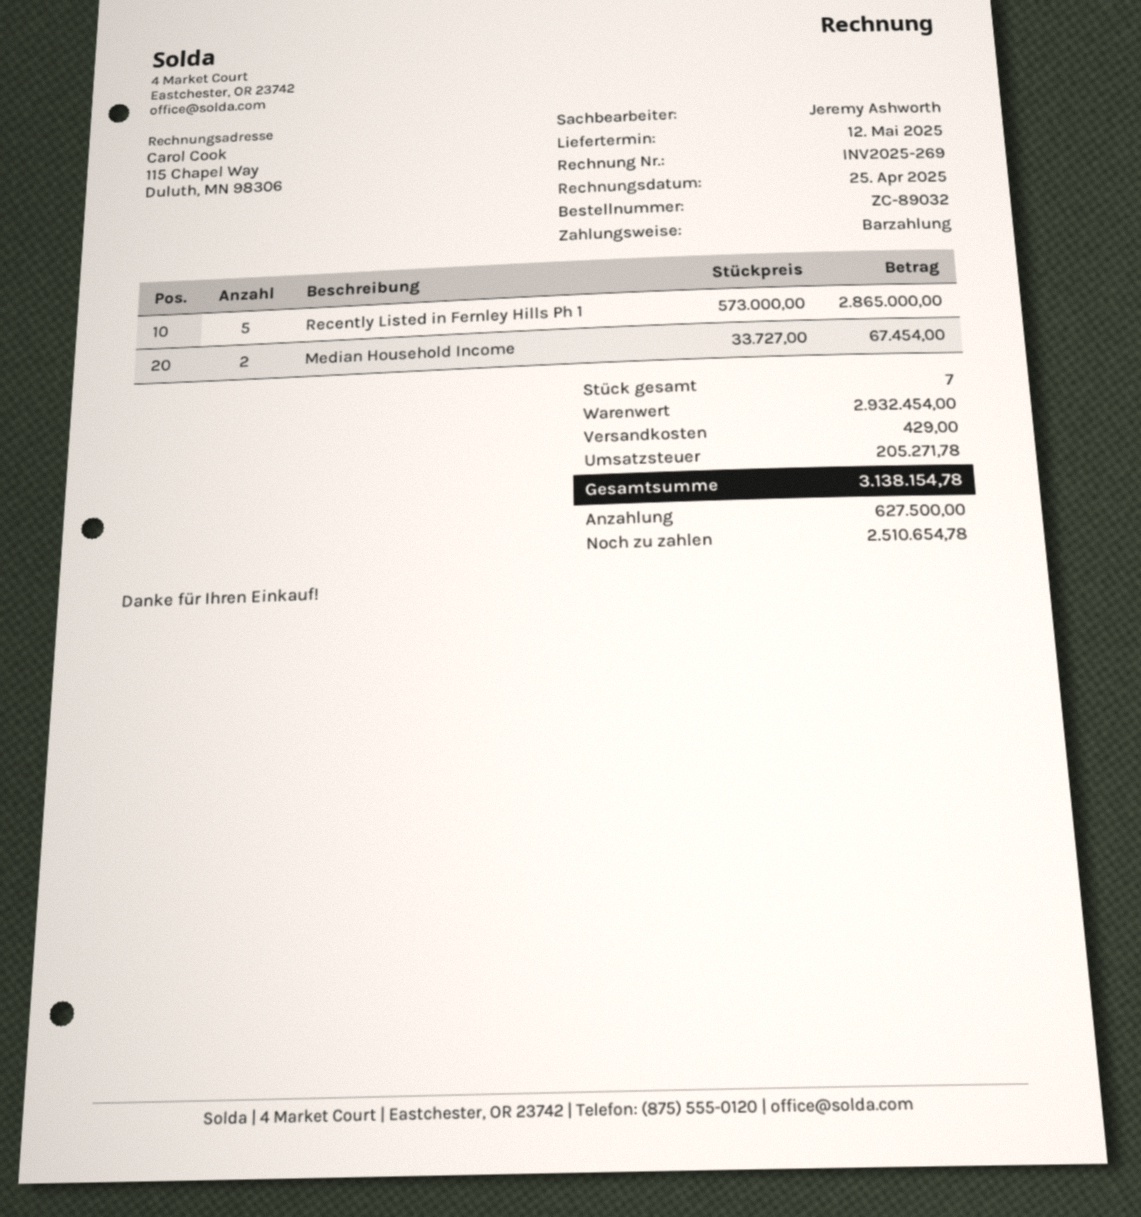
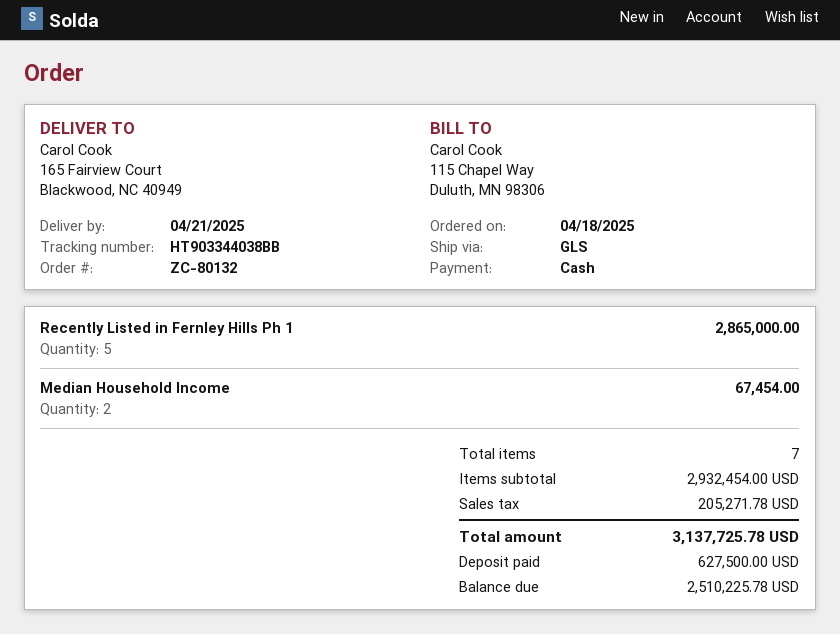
order number: ZC-89032 -> ZC-80132
delivery date: 2025-05-12 -> 2025-04-21
shipping: 429.00 -> none
total: 3138154.78 -> 3137725.78
balance: 2510654.78 -> 2510225.78

